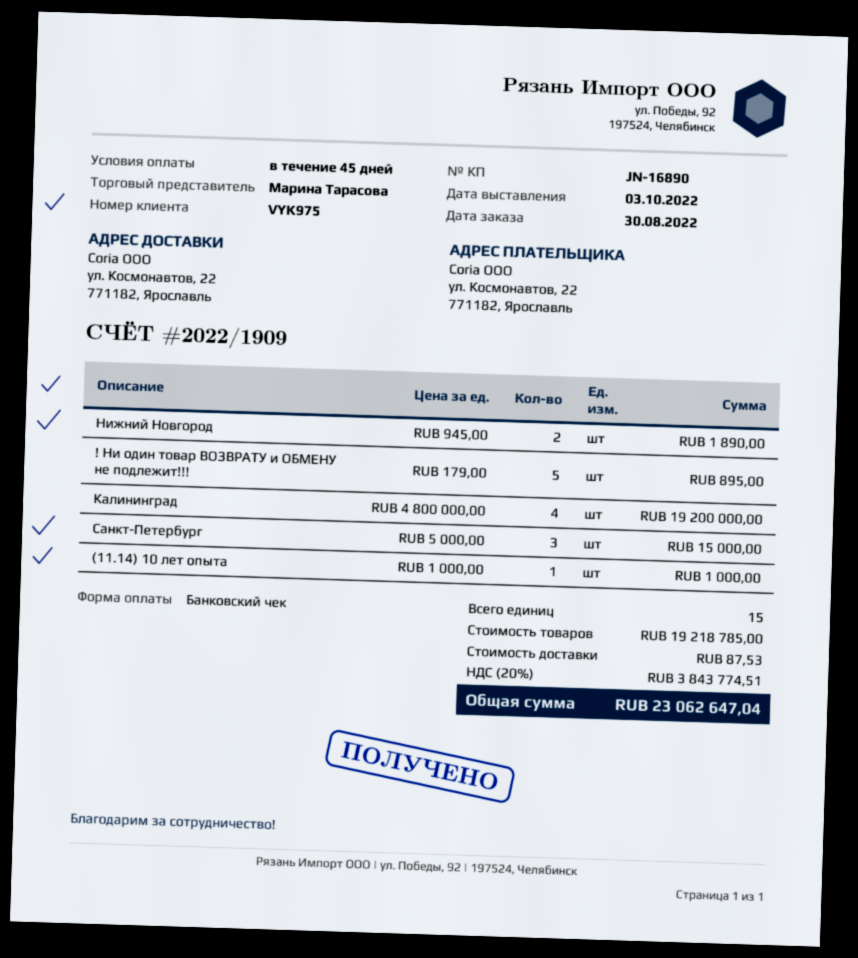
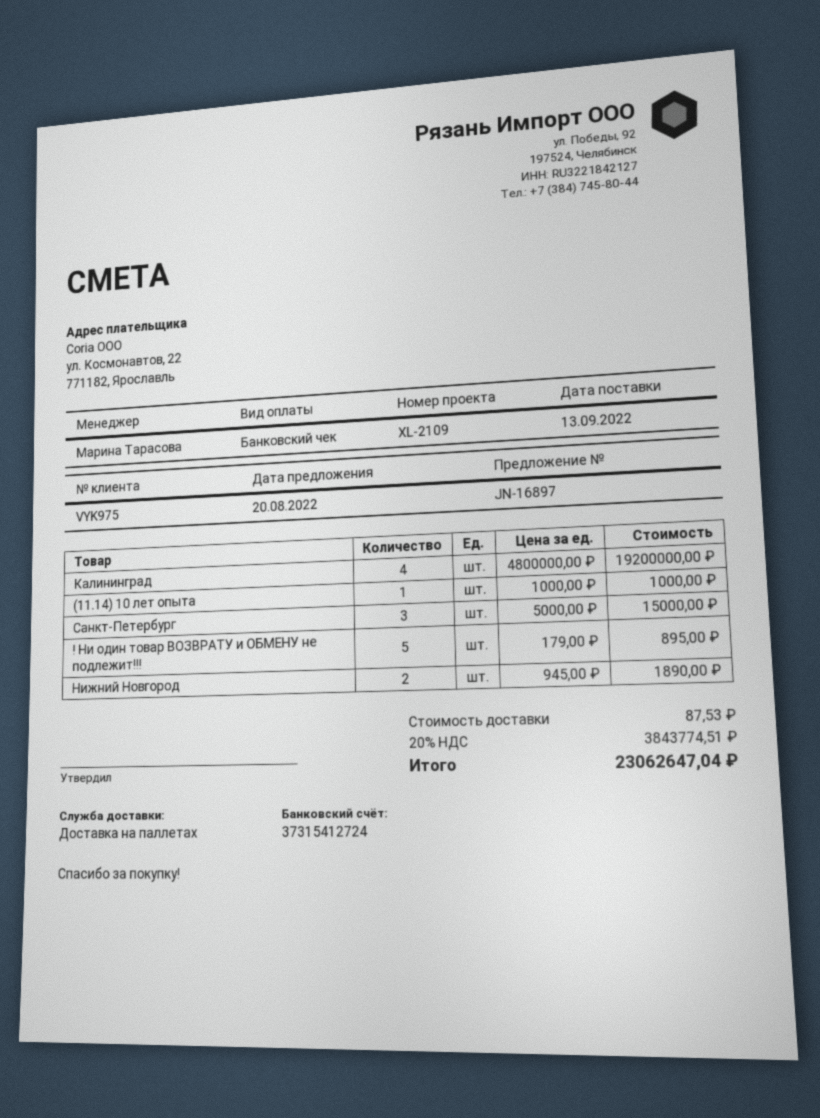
quote number: JN-16890 -> JN-16897

